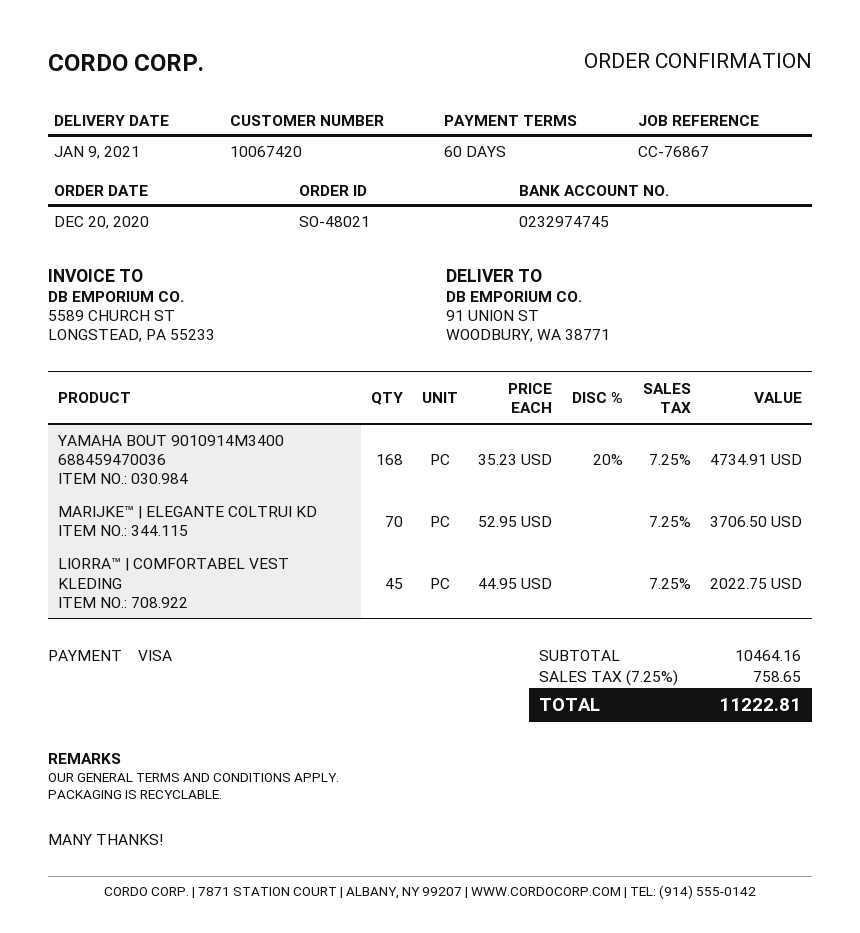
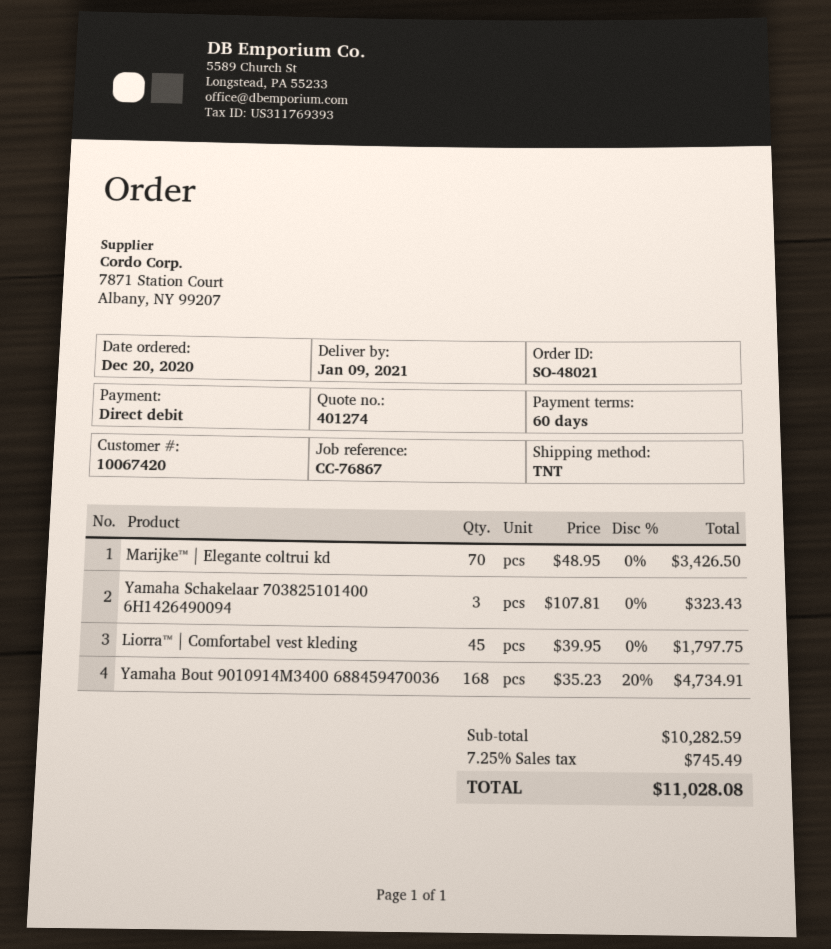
payment method: Visa -> direct debit
MARIJKE™ | ELEGANTE COLTRUI KD: 70 x 52.95 = 3706.50 -> 70 x 48.95 = 3426.50
LIORRA™ | COMFORTABEL VEST KLEDING: 45 x 44.95 = 2022.75 -> 45 x 39.95 = 1797.75
Yamaha Schakelaar 703825101400 6H1426490094: none -> 3 x 107.81 = 323.43
subtotal: 10464.16 -> 10282.59
tax: 7.25% = 758.65 -> 7.25% = 745.49
total: 11222.81 -> 11028.08

